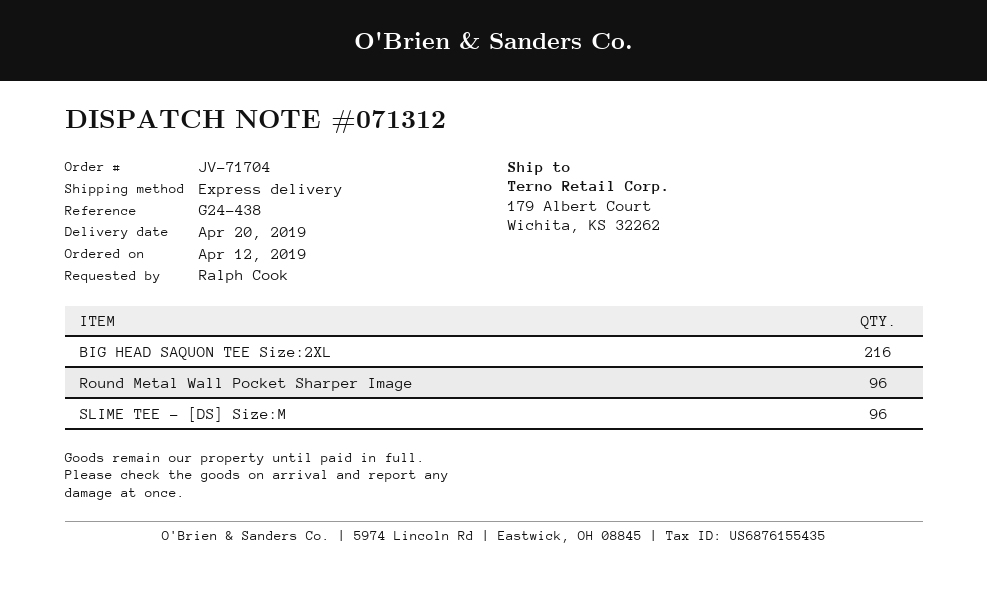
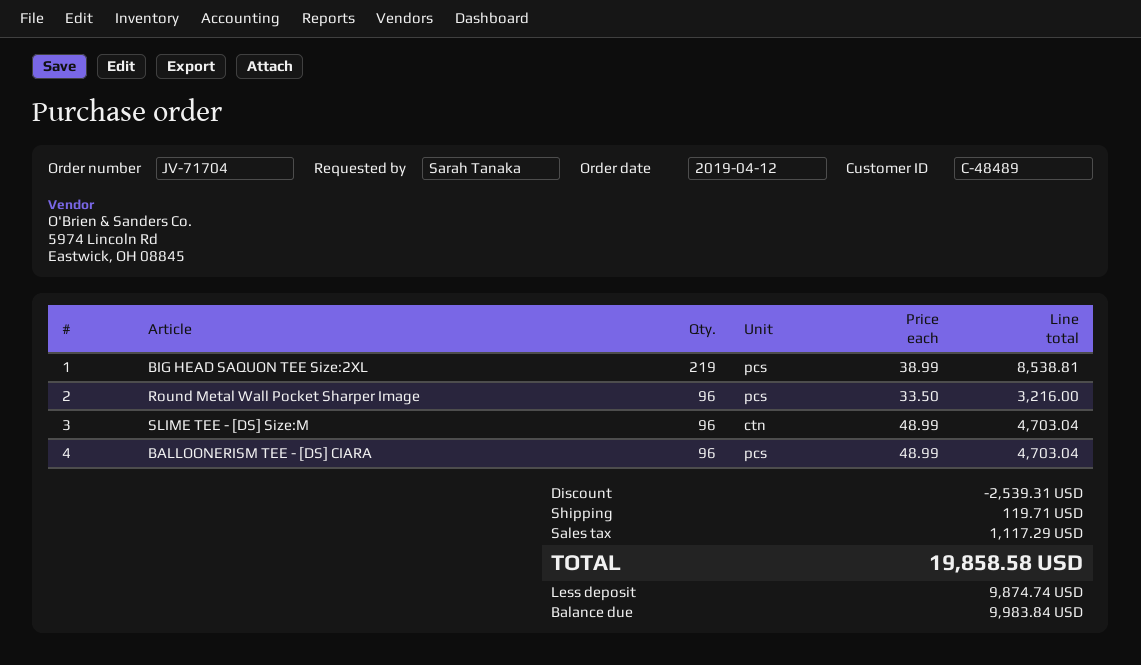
ordered by: Ralph Cook -> Sarah Tanaka
BIG HEAD SAQUON TEE Size:2XL: 216 -> 219
BALLOONERISM TEE - [DS] CIARA: none -> 96

